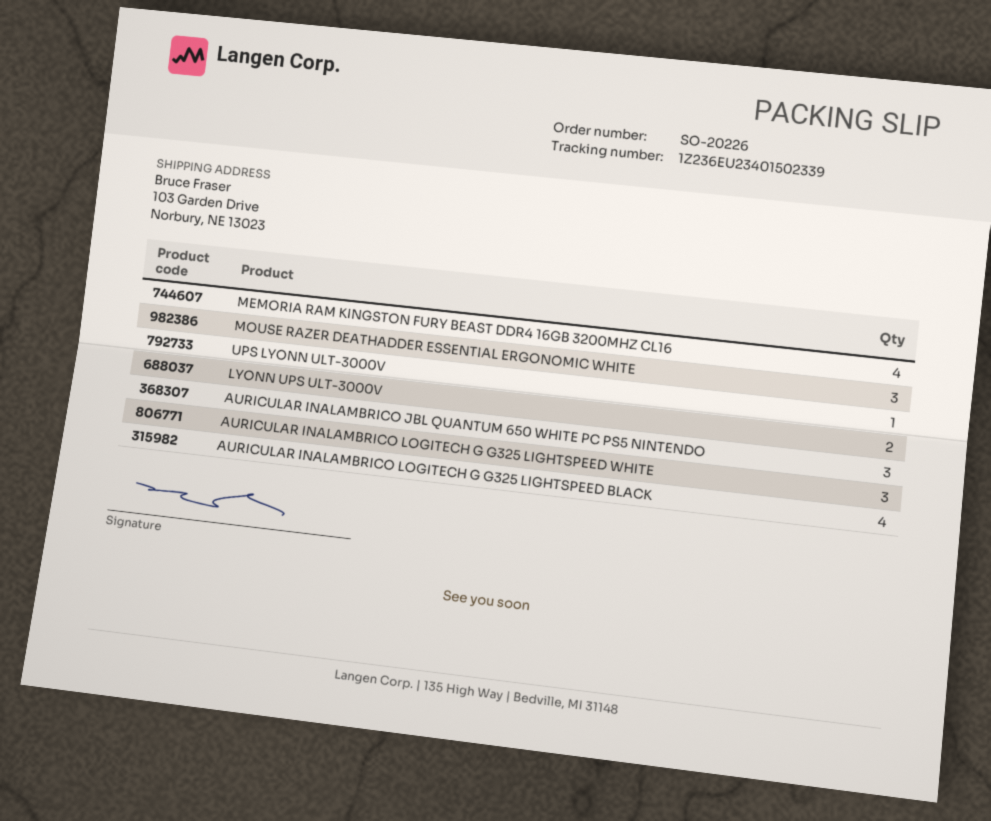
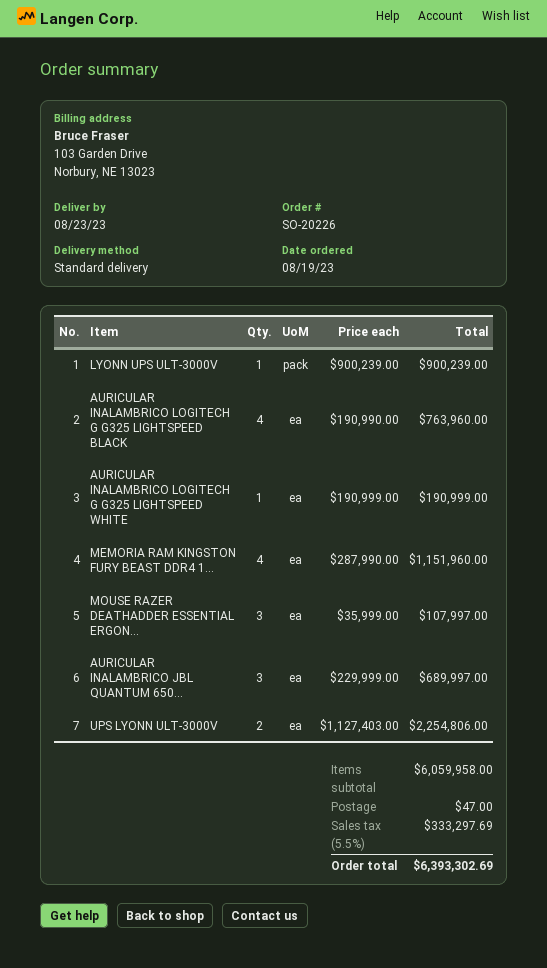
UPS LYONN ULT-3000V: 1 -> 2
LYONN UPS ULT-3000V: 2 -> 1
AURICULAR INALAMBRICO LOGITECH G G325 LIGHTSPEED WHITE: 3 -> 1

